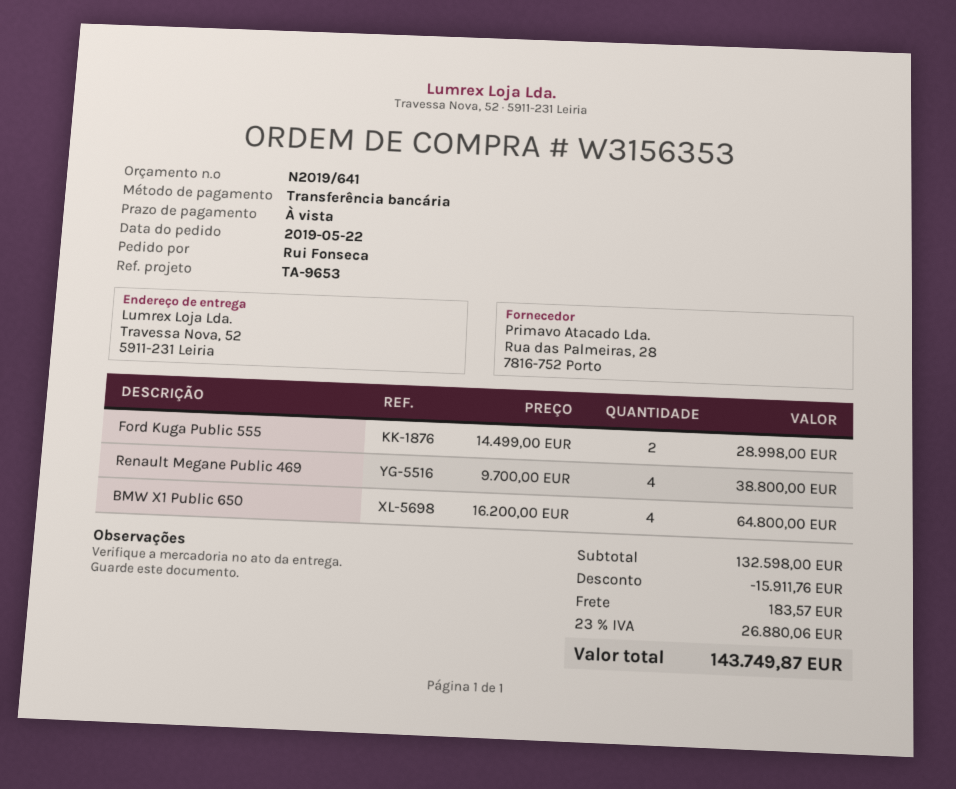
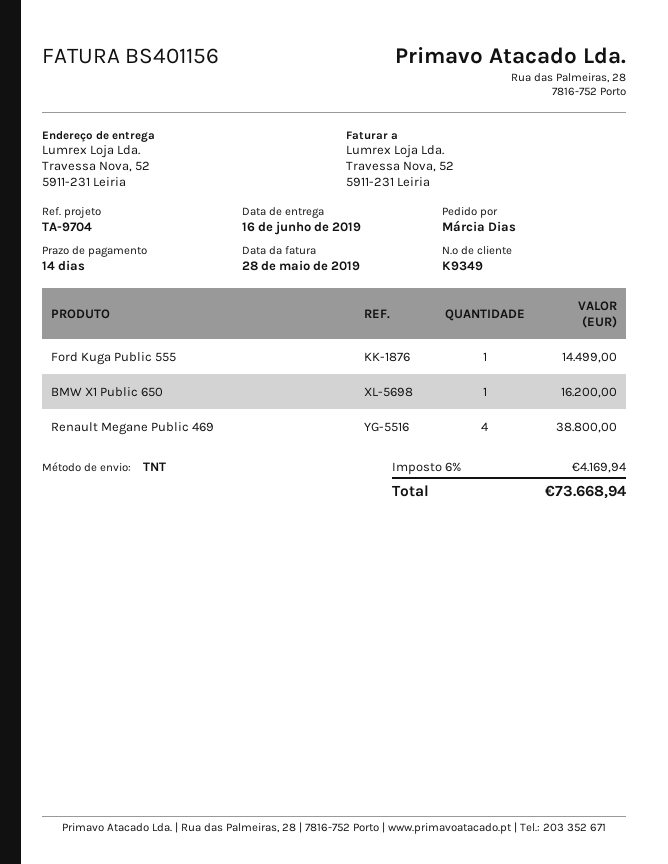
payment terms: on receipt -> 14 days
reference: TA-9653 -> TA-9704
ordered by: Rui Fonseca -> Márcia Dias
Ford Kuga Public 555: 2 for 28998.00 -> 1 for 14499.00
BMW X1 Public 650: 4 for 64800.00 -> 1 for 16200.00
discount: 15911.76 -> none
shipping: 183.57 -> none
tax: 23% = 26880.06 -> 6% = 4169.94
total: 143749.87 -> 73668.94

